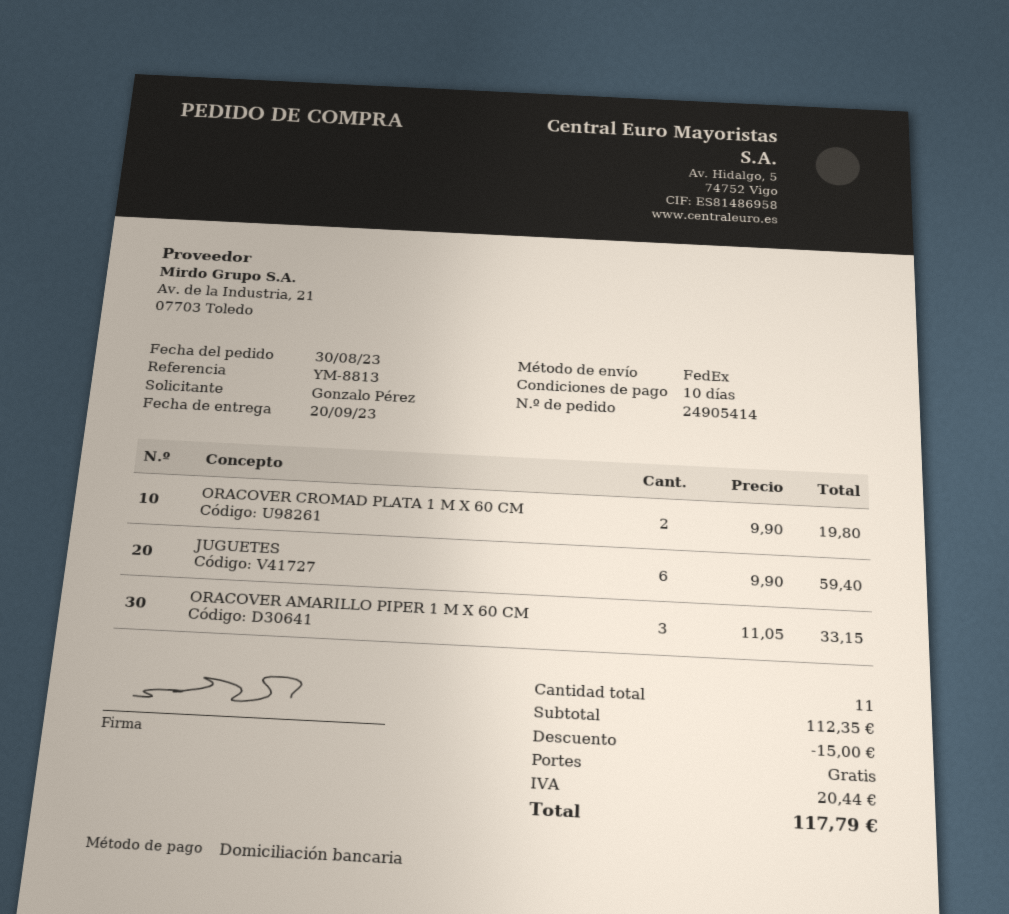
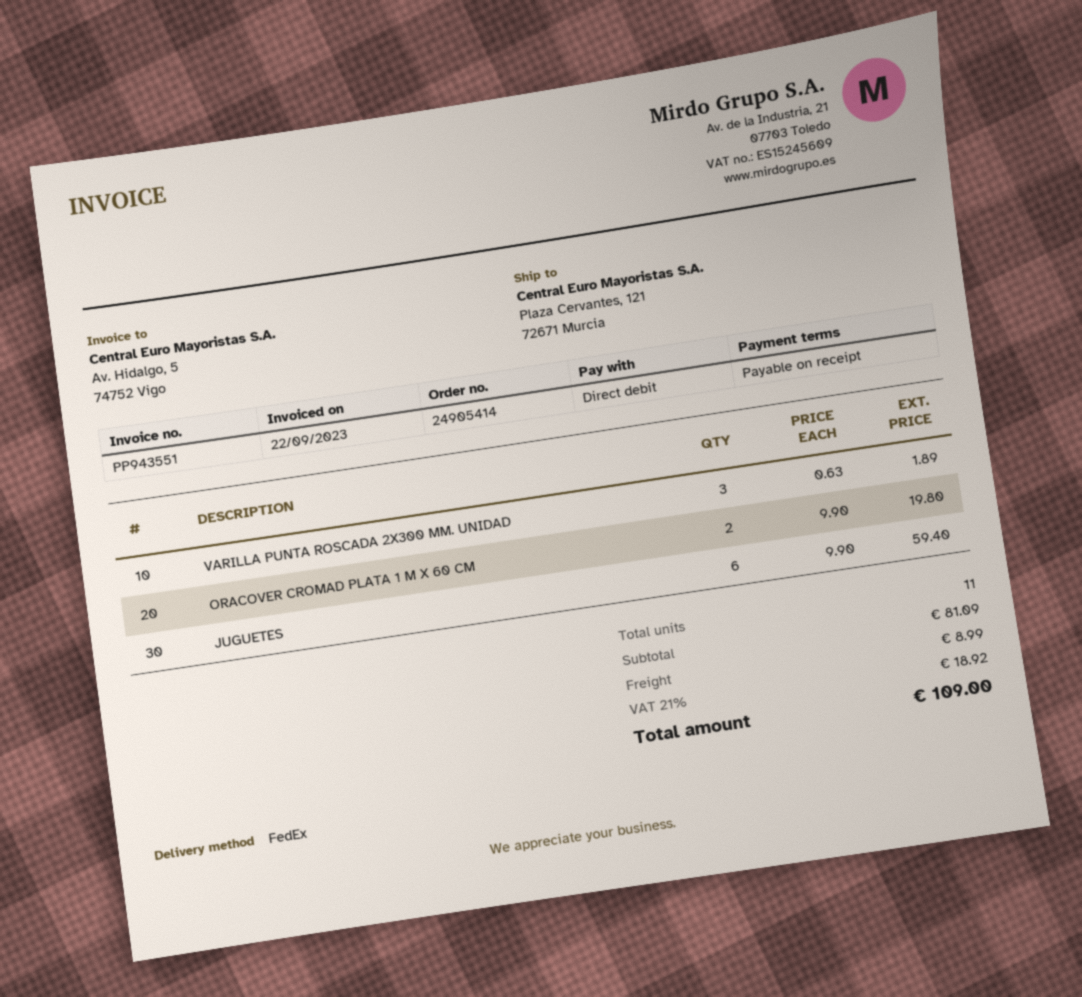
payment terms: 10 days -> on receipt
ORACOVER AMARILLO PIPER 1 M X 60 CM: 3 x 11.05 = 33.15 -> none
VARILLA PUNTA ROSCADA 2X300 MM. UNIDAD: none -> 3 x 0.63 = 1.89
subtotal: 112.35 -> 81.09
discount: 15.00 -> none
shipping: 0.00 -> 8.99
tax: 20.44 -> 18.92
total: 117.79 -> 109.00

